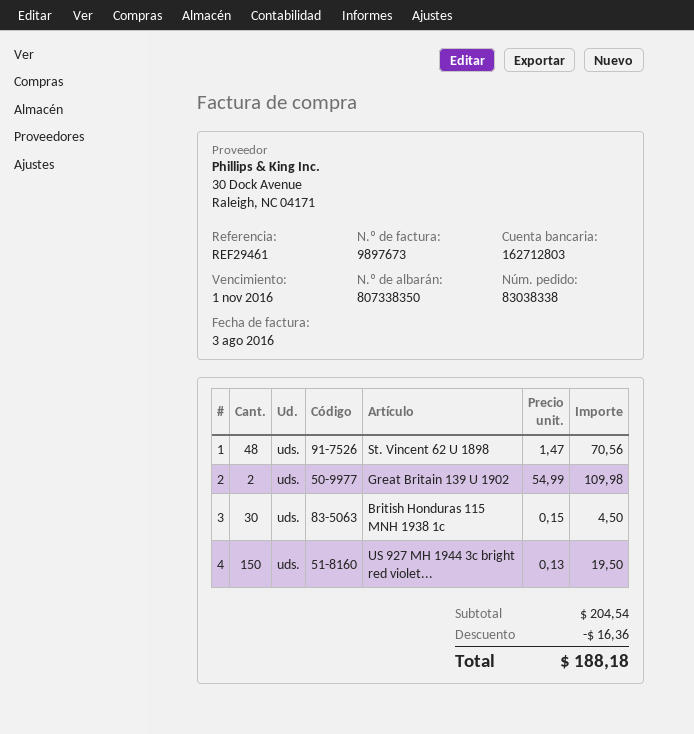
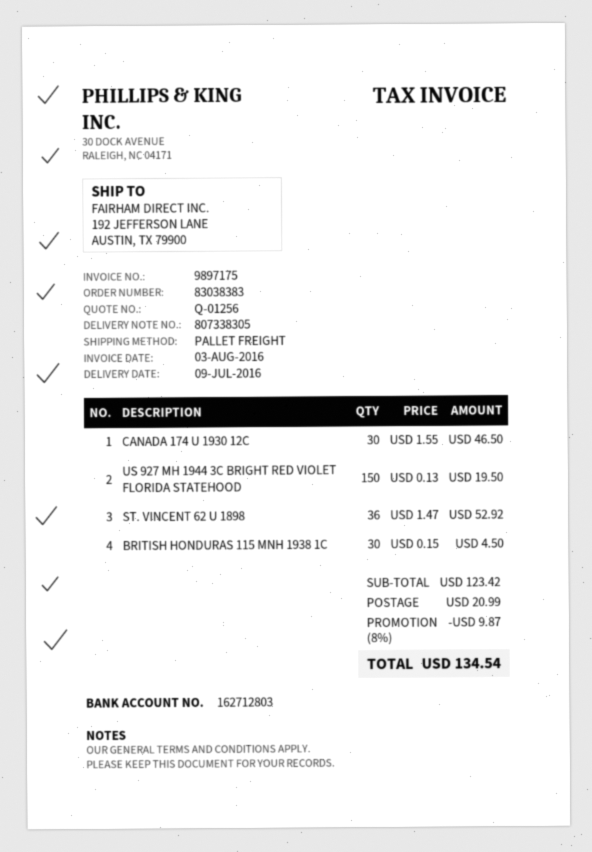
order number: 83038338 -> 83038383
delivery note number: 807338350 -> 807338305
invoice number: 9897673 -> 9897175
St. Vincent 62 U 1898: 48 x 1.47 = 70.56 -> 36 x 1.47 = 52.92
Great Britain 139 U 1902: 2 x 54.99 = 109.98 -> none
CANADA 174 U 1930 12C: none -> 30 x 1.55 = 46.50
subtotal: 204.54 -> 123.42
discount: 16.36 -> 9.87
shipping: none -> 20.99
total: 188.18 -> 134.54

